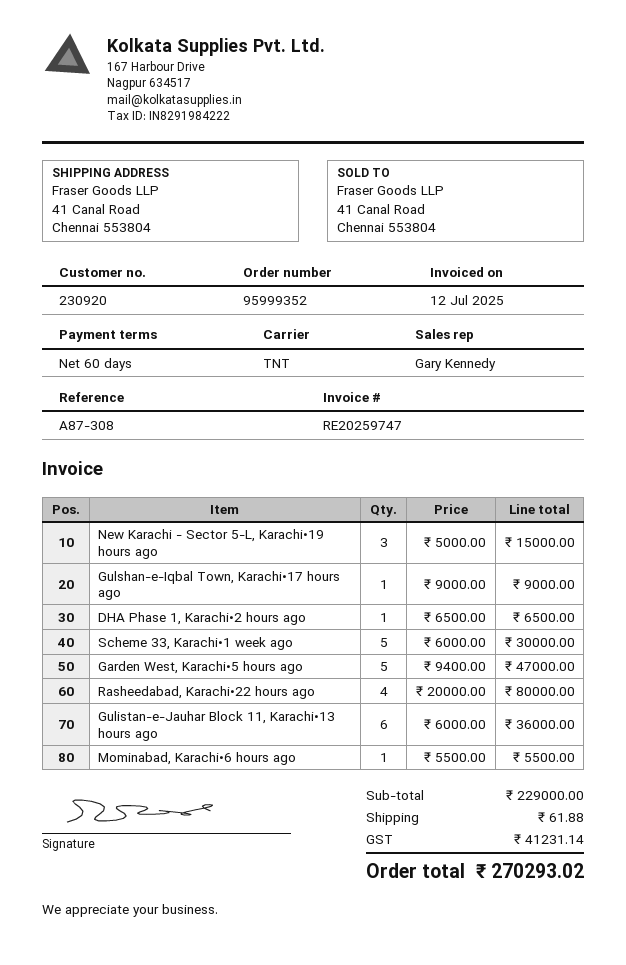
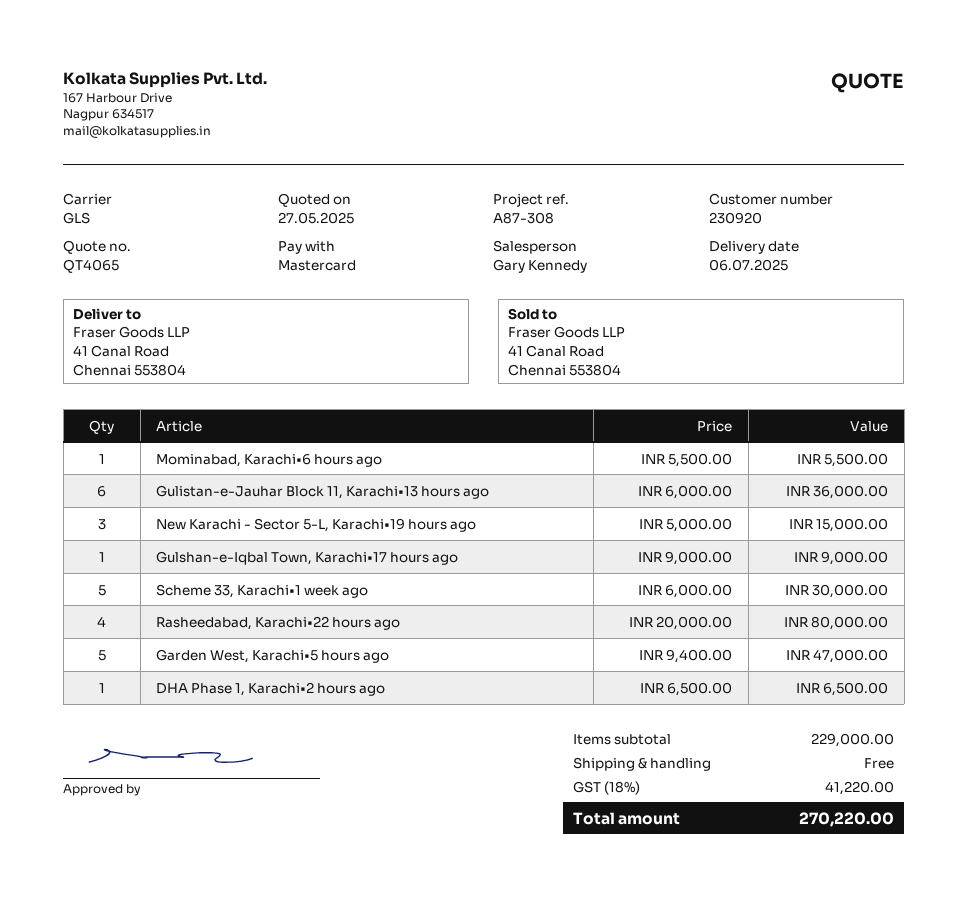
shipping method: TNT -> GLS
shipping: 61.88 -> 0.00
tax: 41231.14 -> 41220.00
total: 270293.02 -> 270220.00

